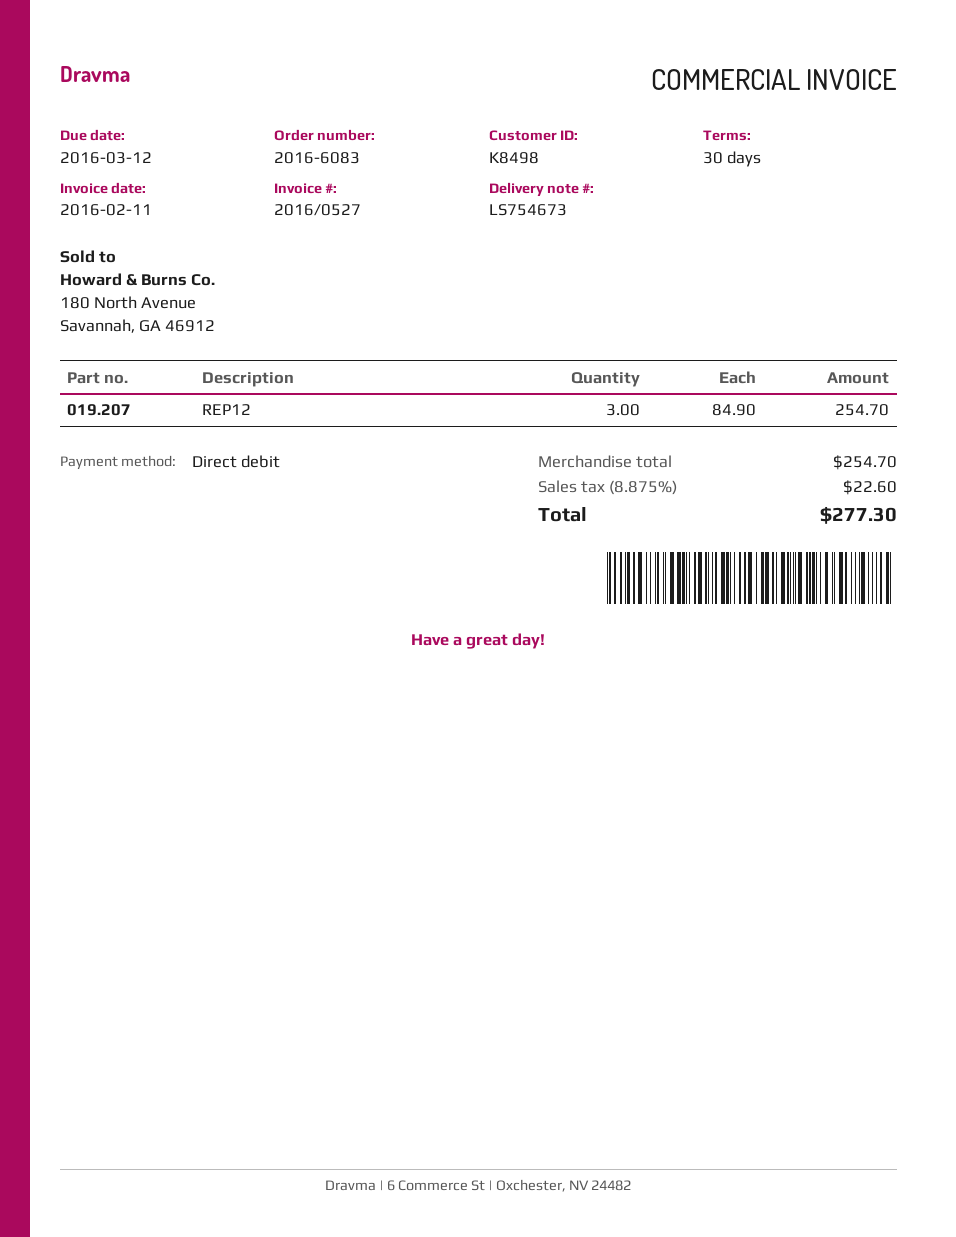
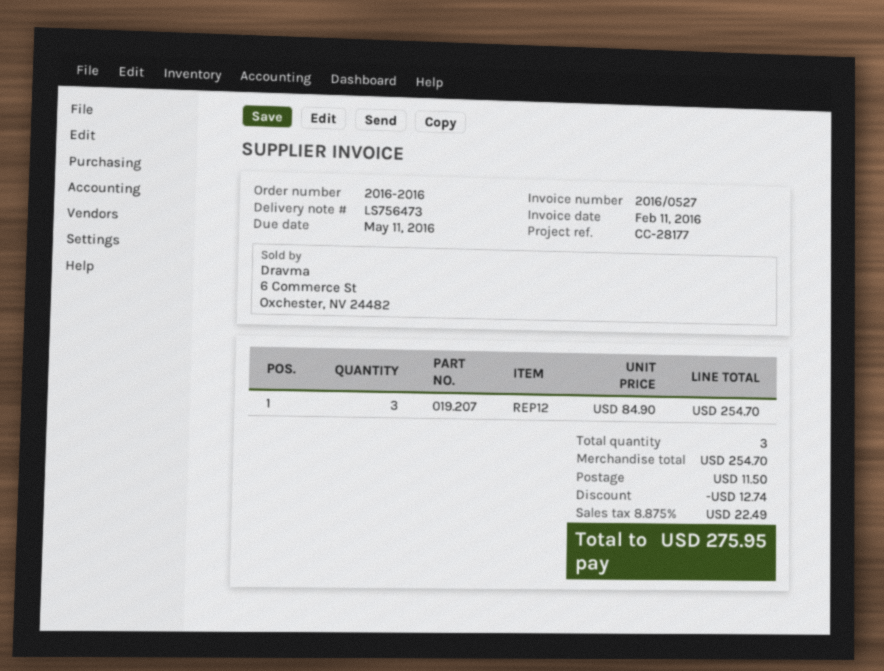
order number: 2016-6083 -> 2016-2016
delivery note number: LS754673 -> LS756473
due date: 2016-03-12 -> 2016-05-11
discount: none -> 12.74
shipping: none -> 11.50
tax: 8.875% = 22.60 -> 8.875% = 22.49
total: 277.30 -> 275.95

